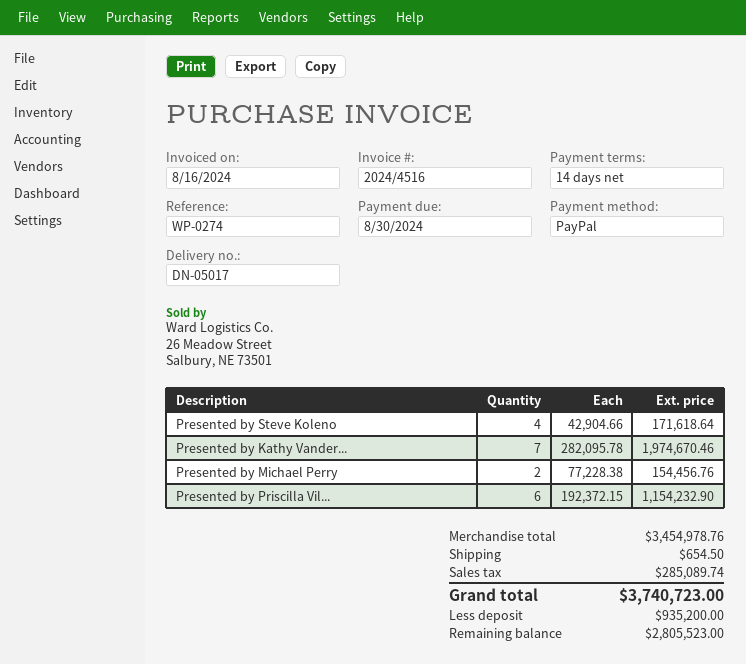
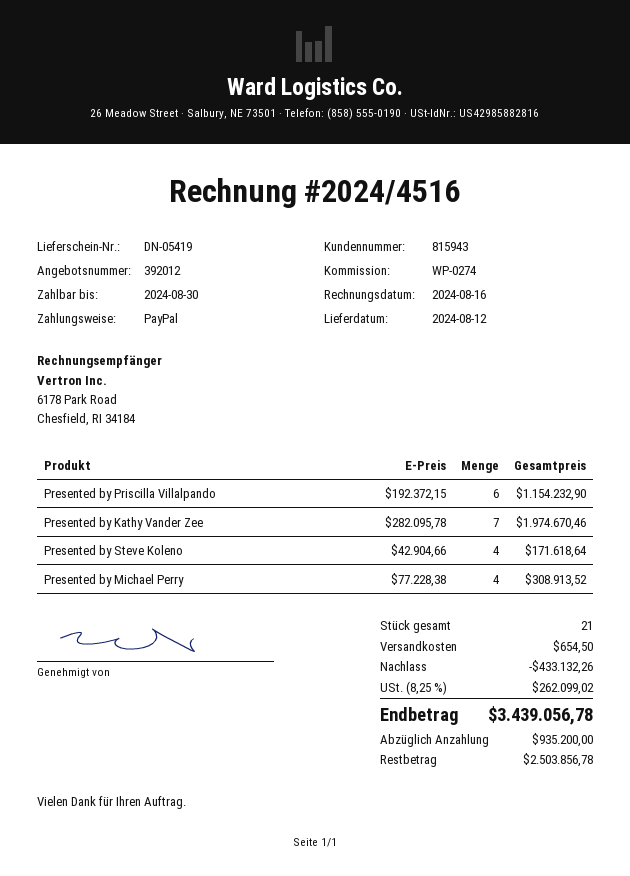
delivery note number: DN-05017 -> DN-05419
Presented by Michael Perry: 2 x 77228.38 = 154456.76 -> 4 x 77228.38 = 308913.52
discount: none -> 433132.26
tax: 285089.74 -> 262099.02
total: 3740723.00 -> 3439056.78
balance: 2805523.00 -> 2503856.78

